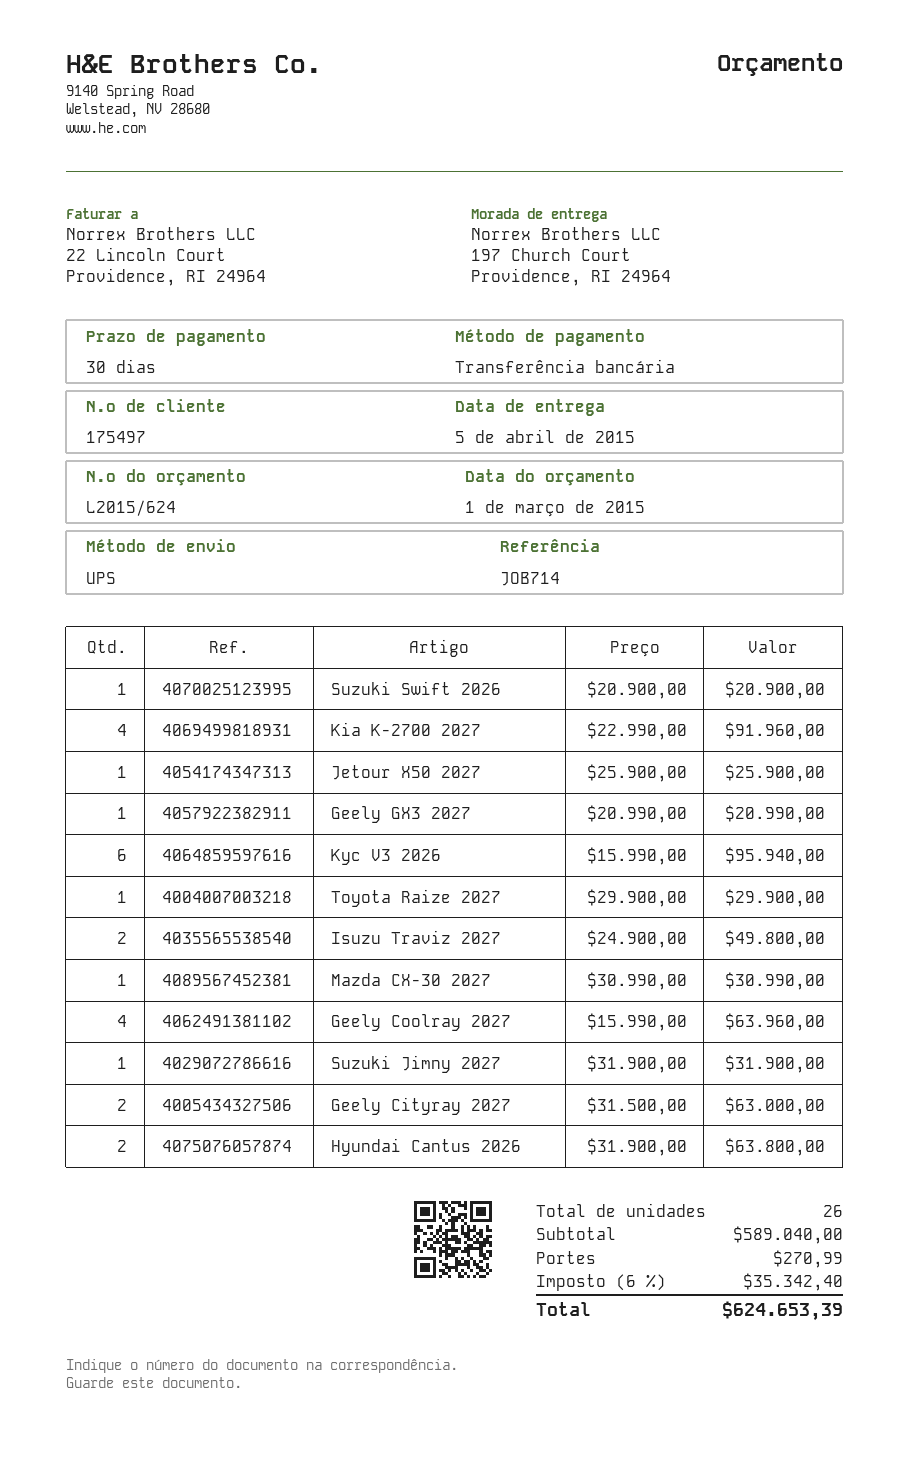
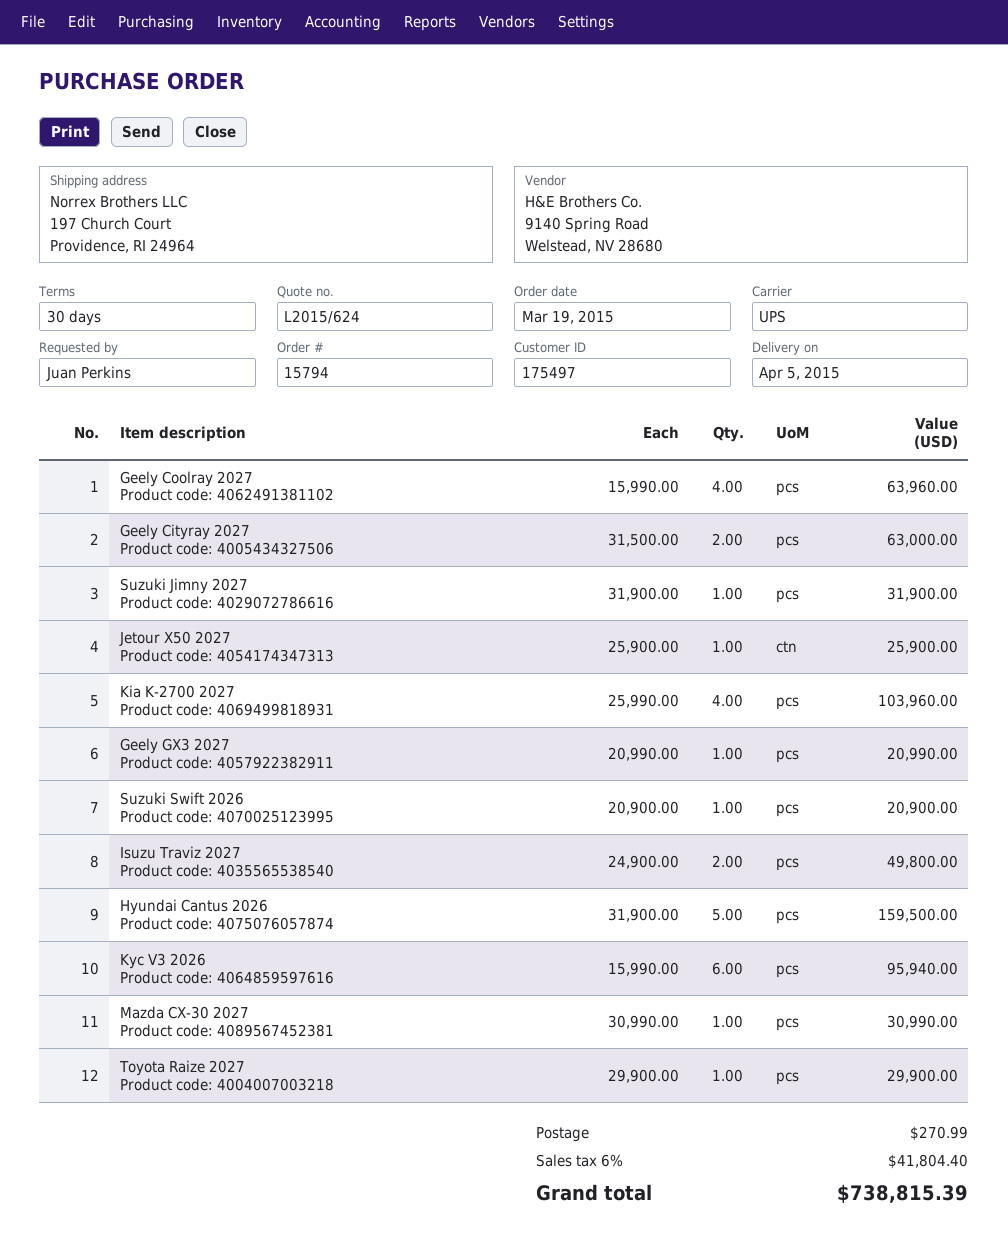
Kia K-2700 2027: 4 x 22990.00 = 91960.00 -> 4 x 25990.00 = 103960.00
Hyundai Cantus 2026: 2 x 31900.00 = 63800.00 -> 5 x 31900.00 = 159500.00
tax: 6% = 35342.40 -> 6% = 41804.40
total: 624653.39 -> 738815.39

